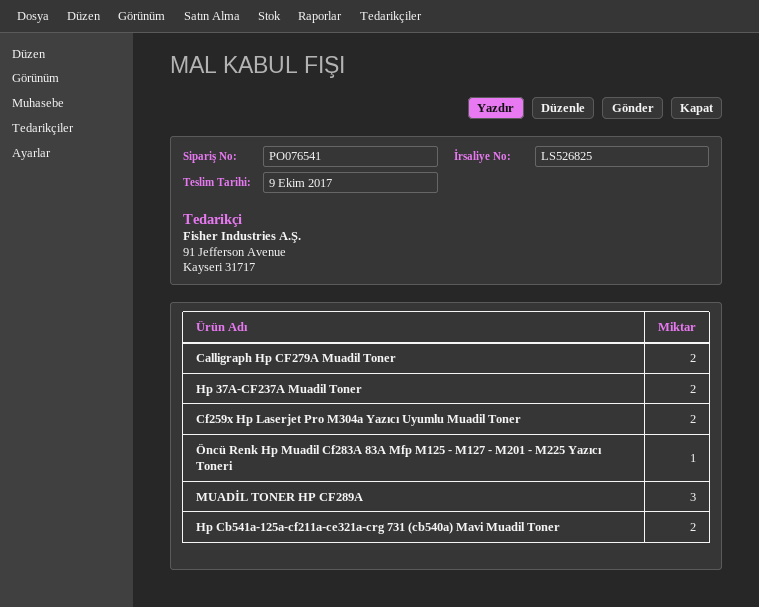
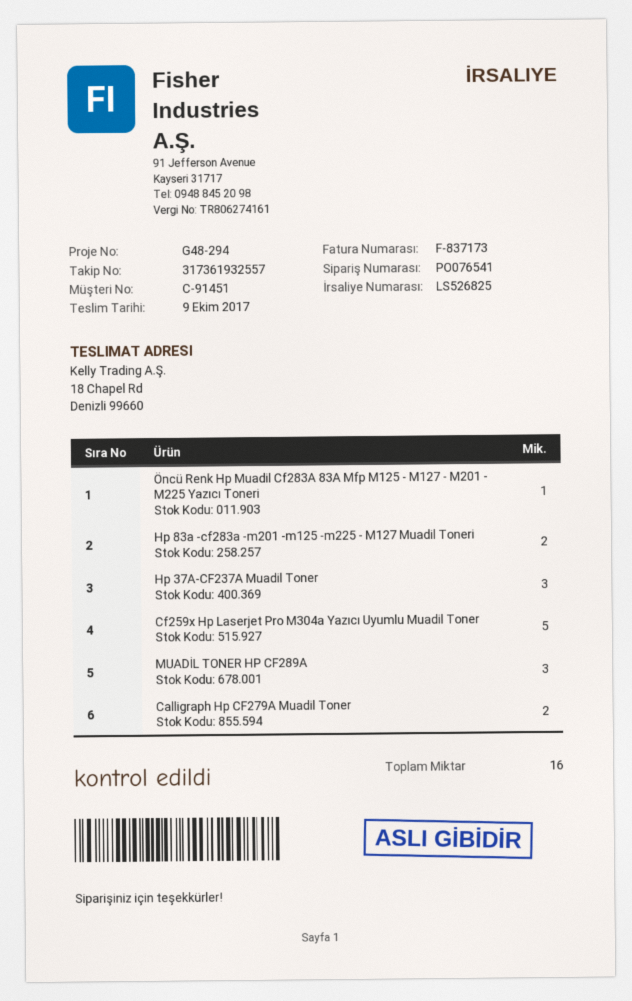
Hp 37A-CF237A Muadil Toner: 2 -> 3
Cf259x Hp Laserjet Pro M304a Yazıcı Uyumlu Muadil Toner: 2 -> 5
Hp Cb541a-125a-cf211a-ce321a-crg 731 (cb540a) Mavi Muadil Toner: 2 -> none
Hp 83a -cf283a -m201 -m125 -m225 - M127 Muadil Toneri: none -> 2

